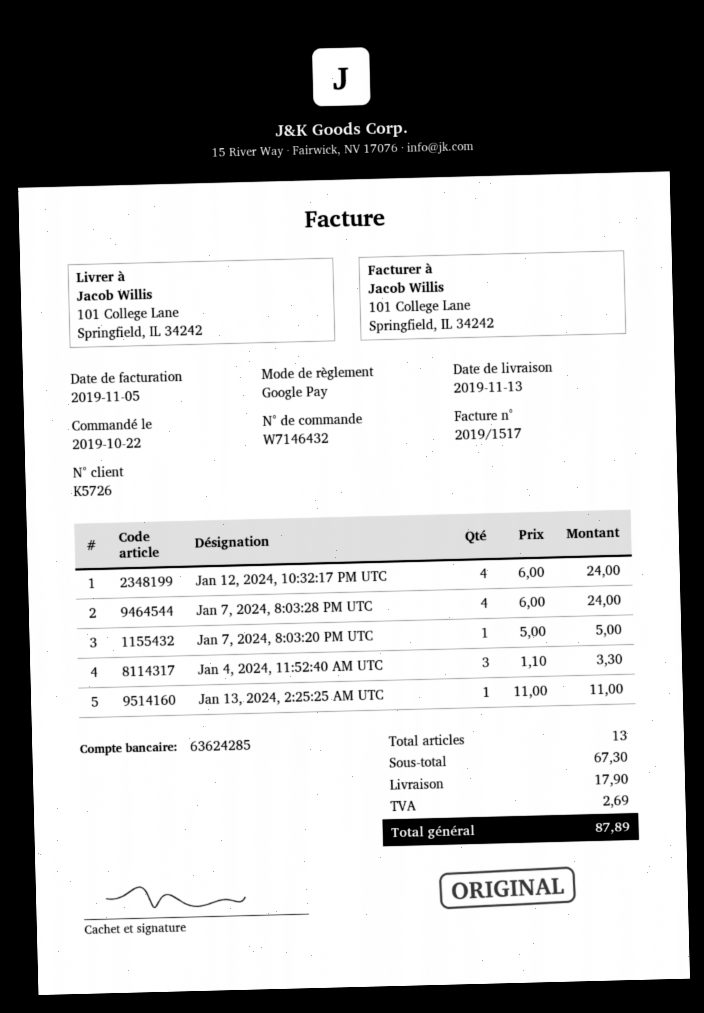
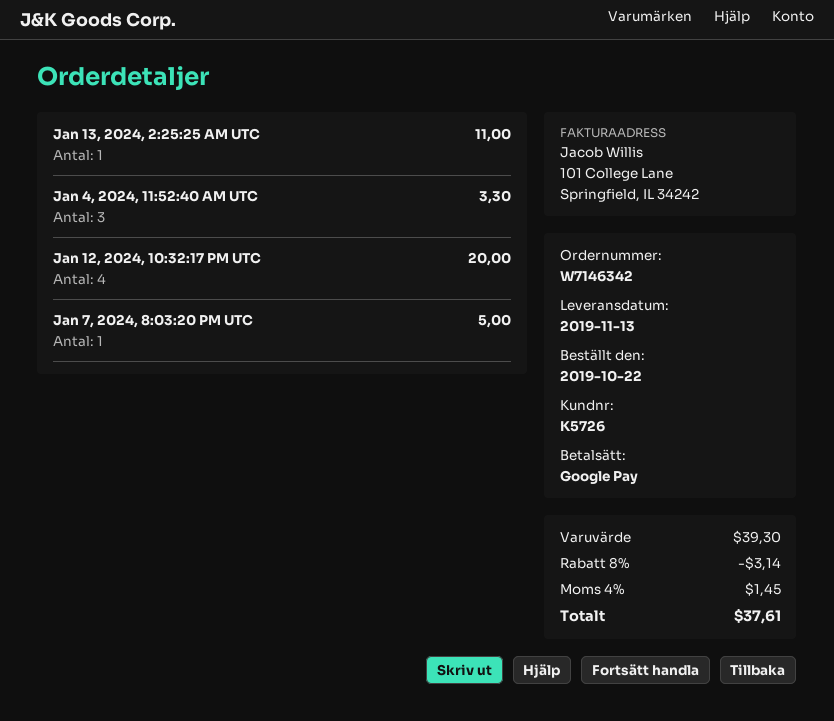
order number: W7146432 -> W7146342
Jan 12, 2024, 10:32:17 PM UTC: 4 for 24.00 -> 4 for 20.00
Jan 7, 2024, 8:03:28 PM UTC: 4 for 24.00 -> none
subtotal: 67.30 -> 39.30
discount: none -> 8% = 3.14
shipping: 17.90 -> none
tax: 2.69 -> 1.45
total: 87.89 -> 37.61

